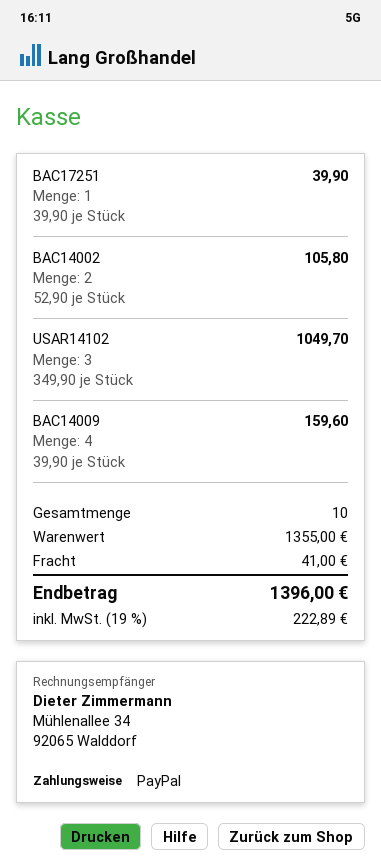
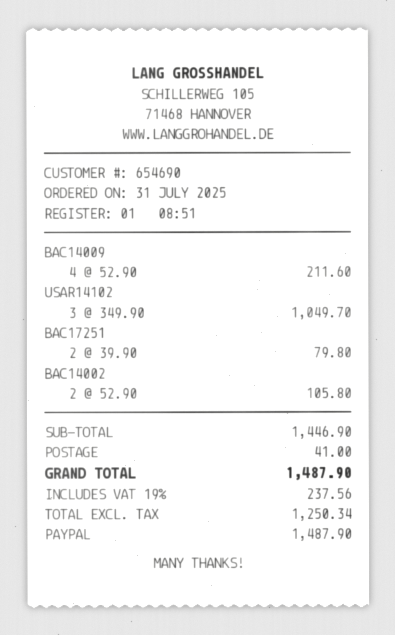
BAC17251: 1 x 39.90 = 39.90 -> 2 x 39.90 = 79.80
BAC14009: 4 x 39.90 = 159.60 -> 4 x 52.90 = 211.60
subtotal: 1355.00 -> 1446.90
tax: 19% = 222.89 -> 19% = 237.56
total: 1396.00 -> 1487.90

